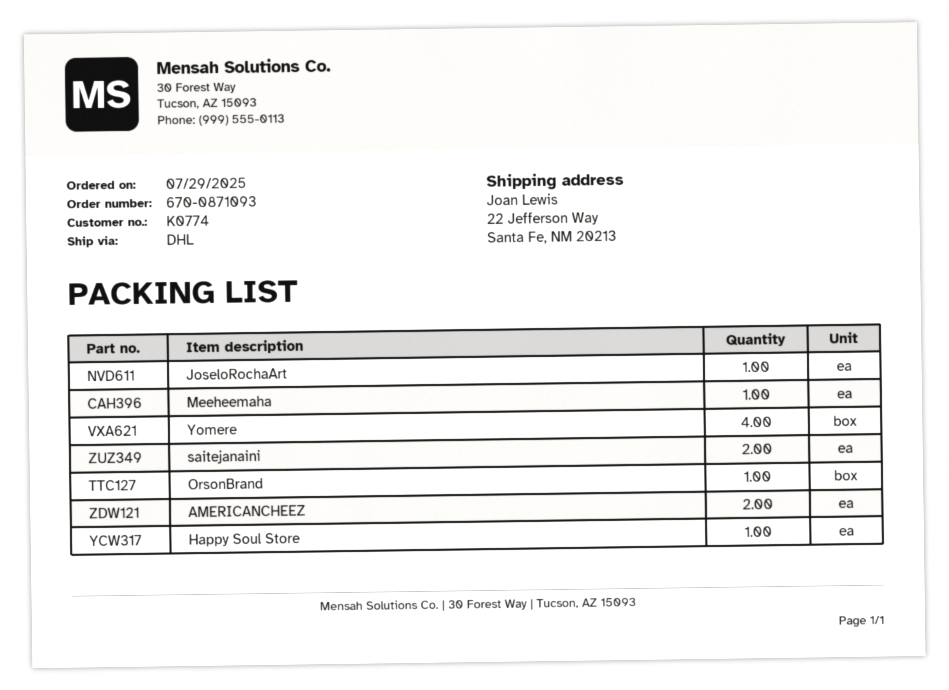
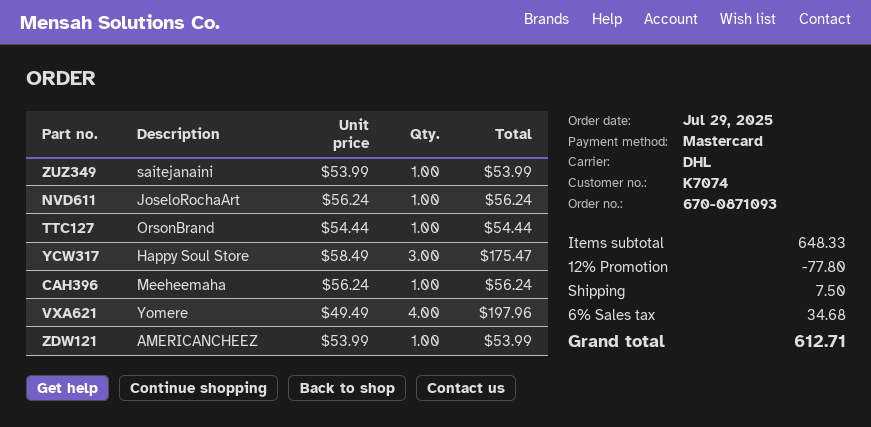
customer number: K0774 -> K7074
saitejanaini: 2 -> 1
AMERICANCHEEZ: 2 -> 1
Happy Soul Store: 1 -> 3

